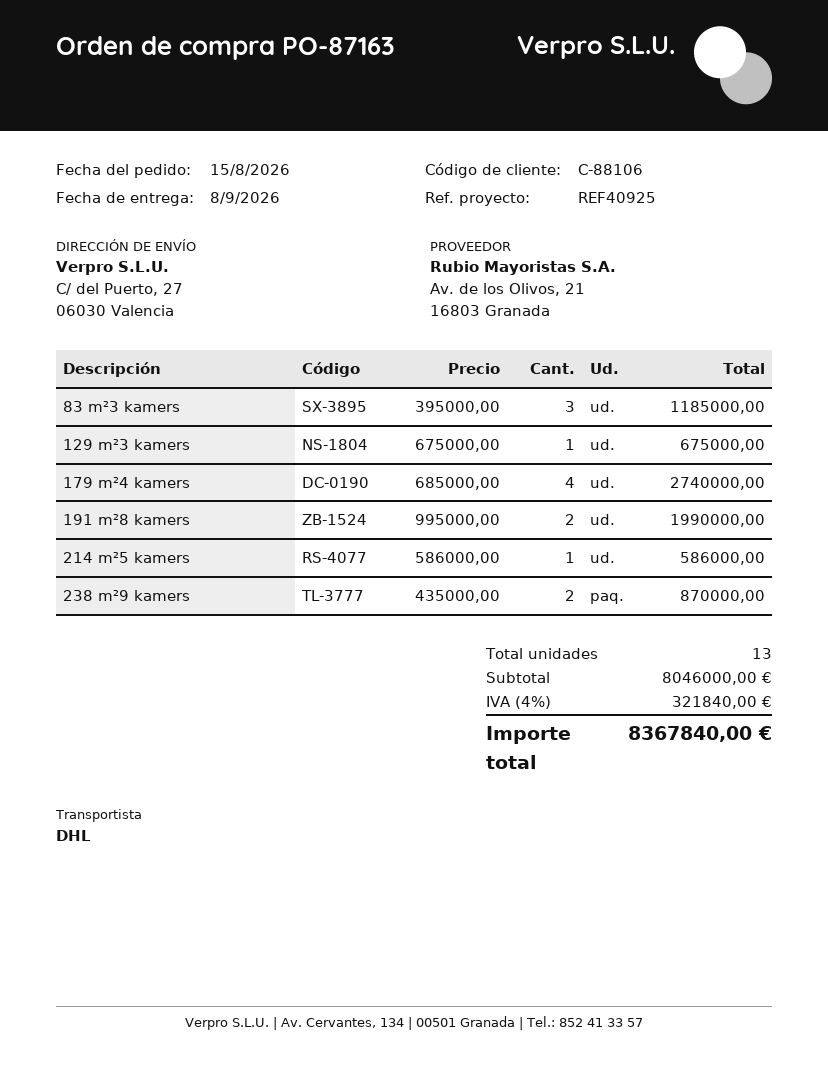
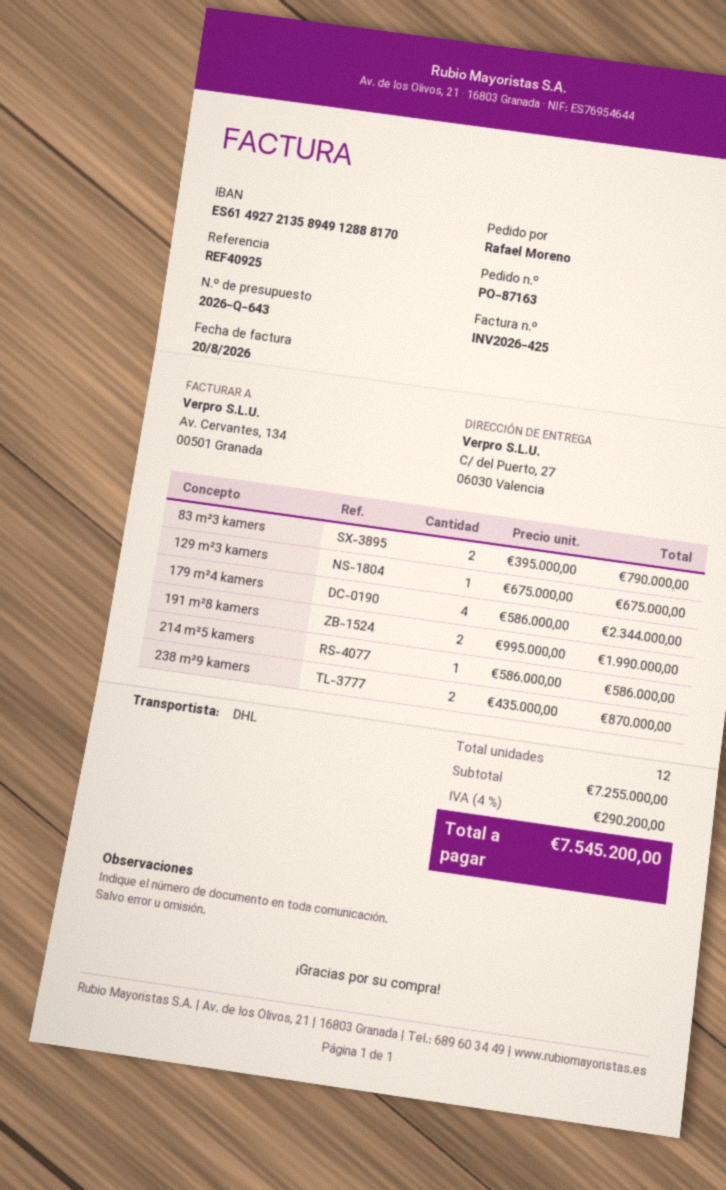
83 m²3 kamers: 3 x 395000.00 = 1185000.00 -> 2 x 395000.00 = 790000.00
179 m²4 kamers: 4 x 685000.00 = 2740000.00 -> 4 x 586000.00 = 2344000.00
total quantity: 13 -> 12
subtotal: 8046000.00 -> 7255000.00
tax: 4% = 321840.00 -> 4% = 290200.00
total: 8367840.00 -> 7545200.00

